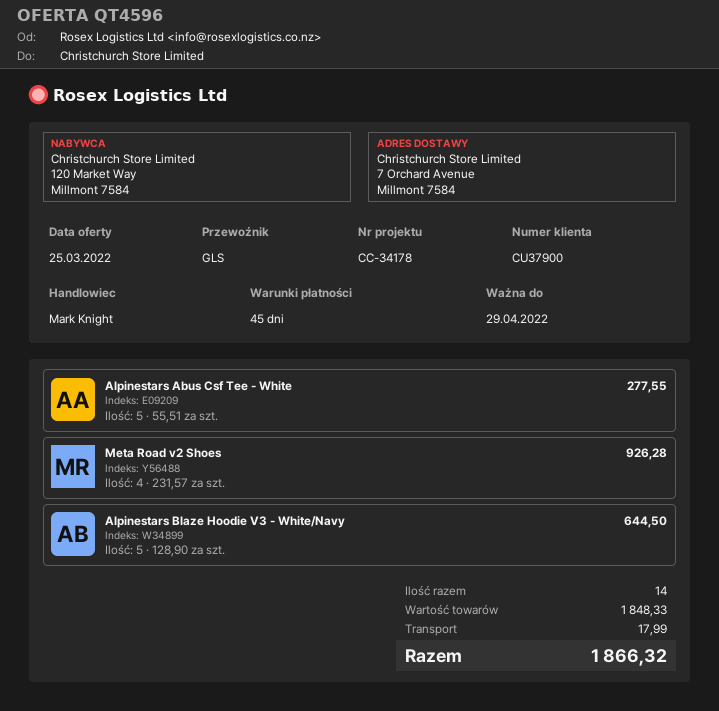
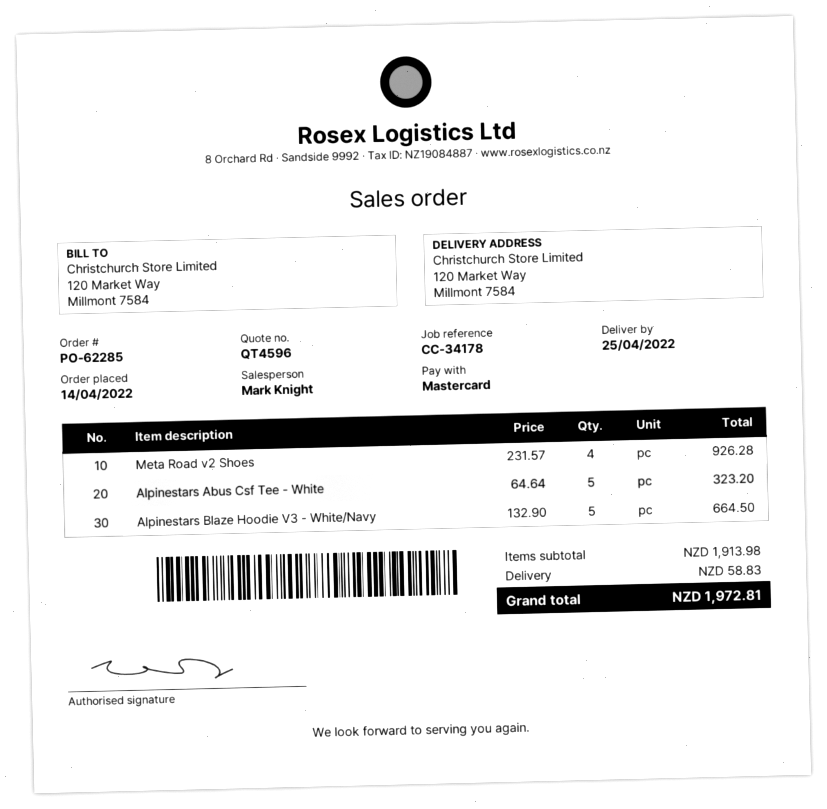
ship to: 7 Orchard Avenue, Millmont 7584 -> 120 Market Way, Millmont 7584
Alpinestars Abus Csf Tee - White: 5 x 55.51 = 277.55 -> 5 x 64.64 = 323.20
Alpinestars Blaze Hoodie V3 - White/Navy: 5 x 128.90 = 644.50 -> 5 x 132.90 = 664.50
subtotal: 1848.33 -> 1913.98
shipping: 17.99 -> 58.83
total: 1866.32 -> 1972.81

